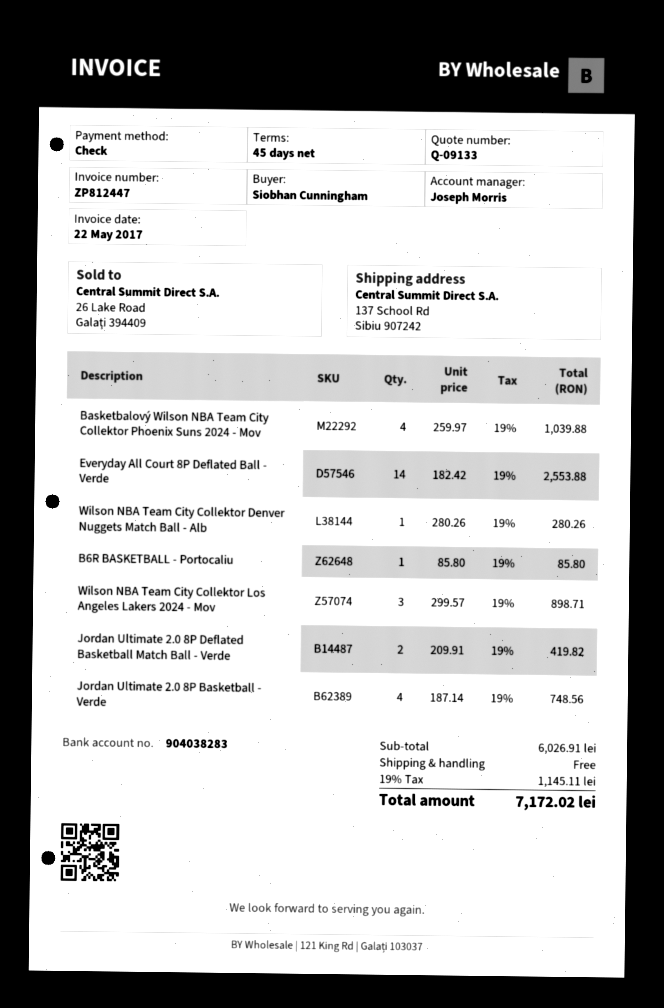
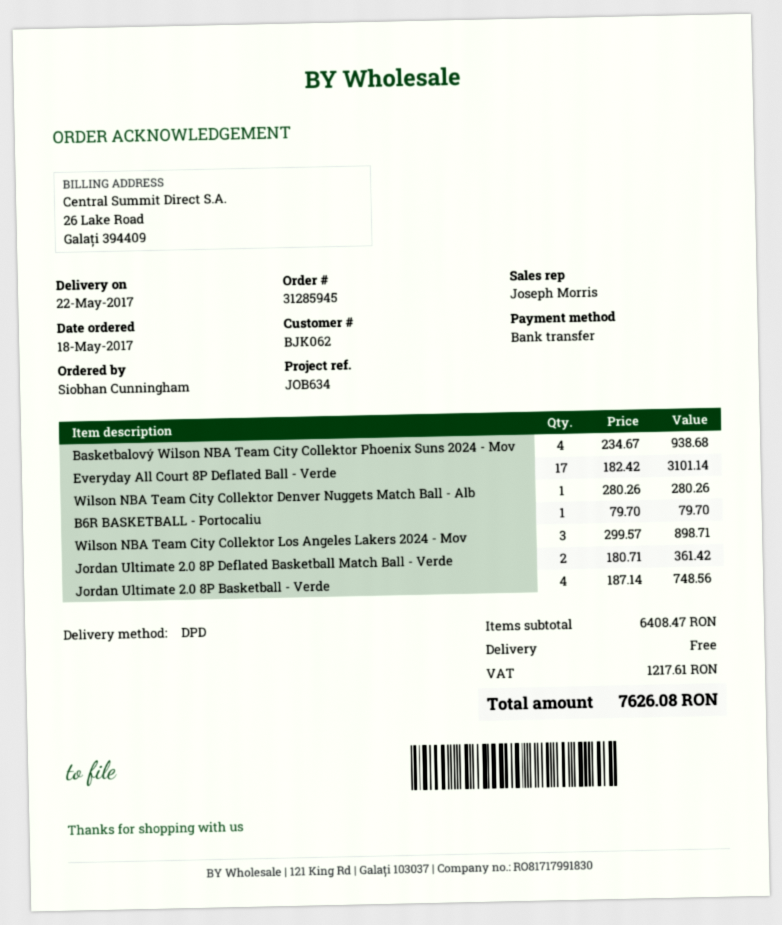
payment method: cheque -> bank transfer
Basketbalový Wilson NBA Team City Collektor Phoenix Suns 2024 - Mov: 4 x 259.97 = 1039.88 -> 4 x 234.67 = 938.68
Everyday All Court 8P Deflated Ball - Verde: 14 x 182.42 = 2553.88 -> 17 x 182.42 = 3101.14
B6R BASKETBALL - Portocaliu: 1 x 85.80 = 85.80 -> 1 x 79.70 = 79.70
Jordan Ultimate 2.0 8P Deflated Basketball Match Ball - Verde: 2 x 209.91 = 419.82 -> 2 x 180.71 = 361.42
subtotal: 6026.91 -> 6408.47
tax: 1145.11 -> 1217.61
total: 7172.02 -> 7626.08

